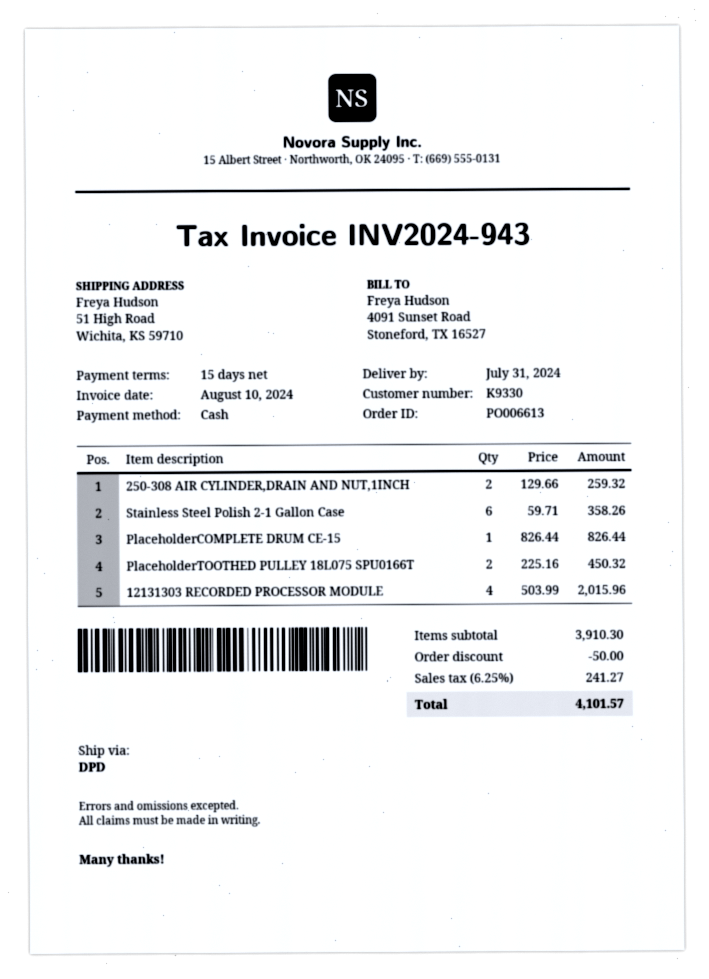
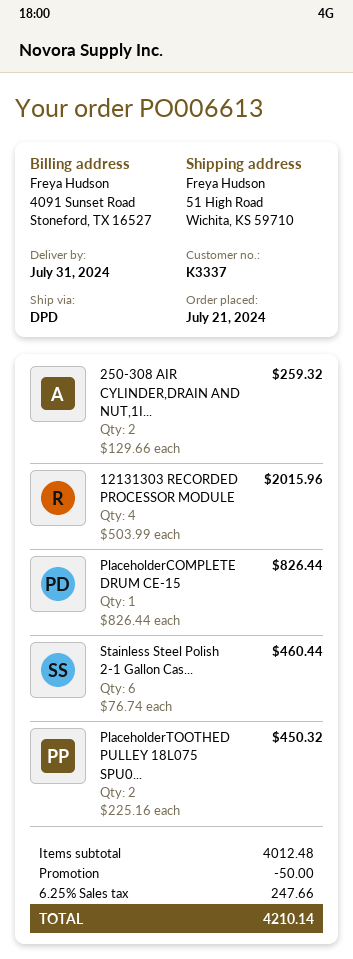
customer number: K9330 -> K3337
Stainless Steel Polish 2-1 Gallon Case: 6 x 59.71 = 358.26 -> 6 x 76.74 = 460.44
subtotal: 3910.30 -> 4012.48
tax: 6.25% = 241.27 -> 6.25% = 247.66
total: 4101.57 -> 4210.14

